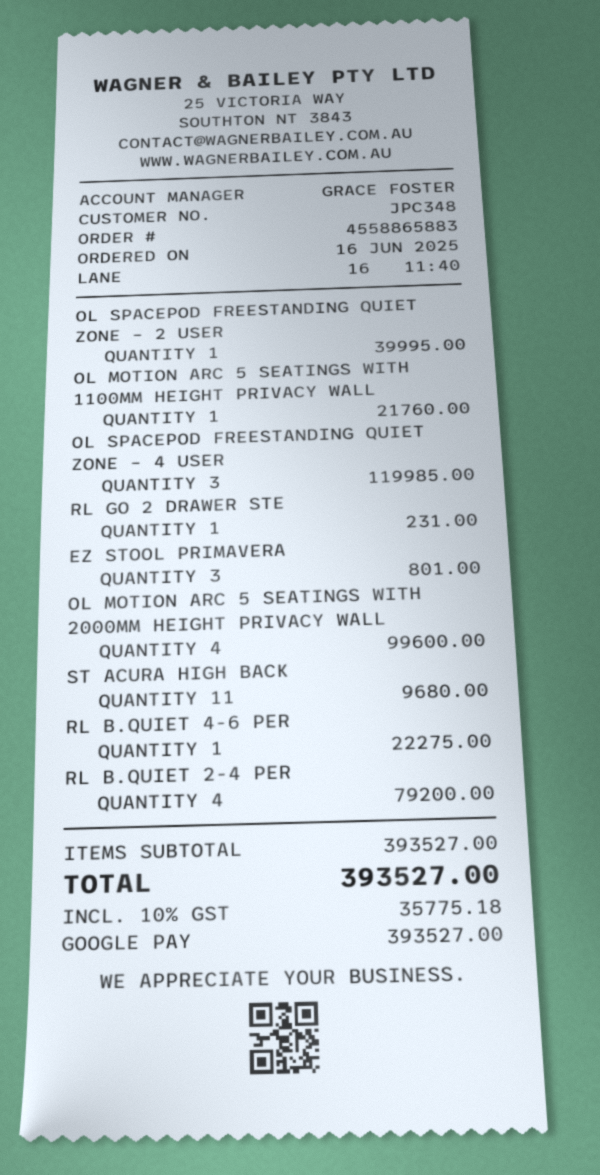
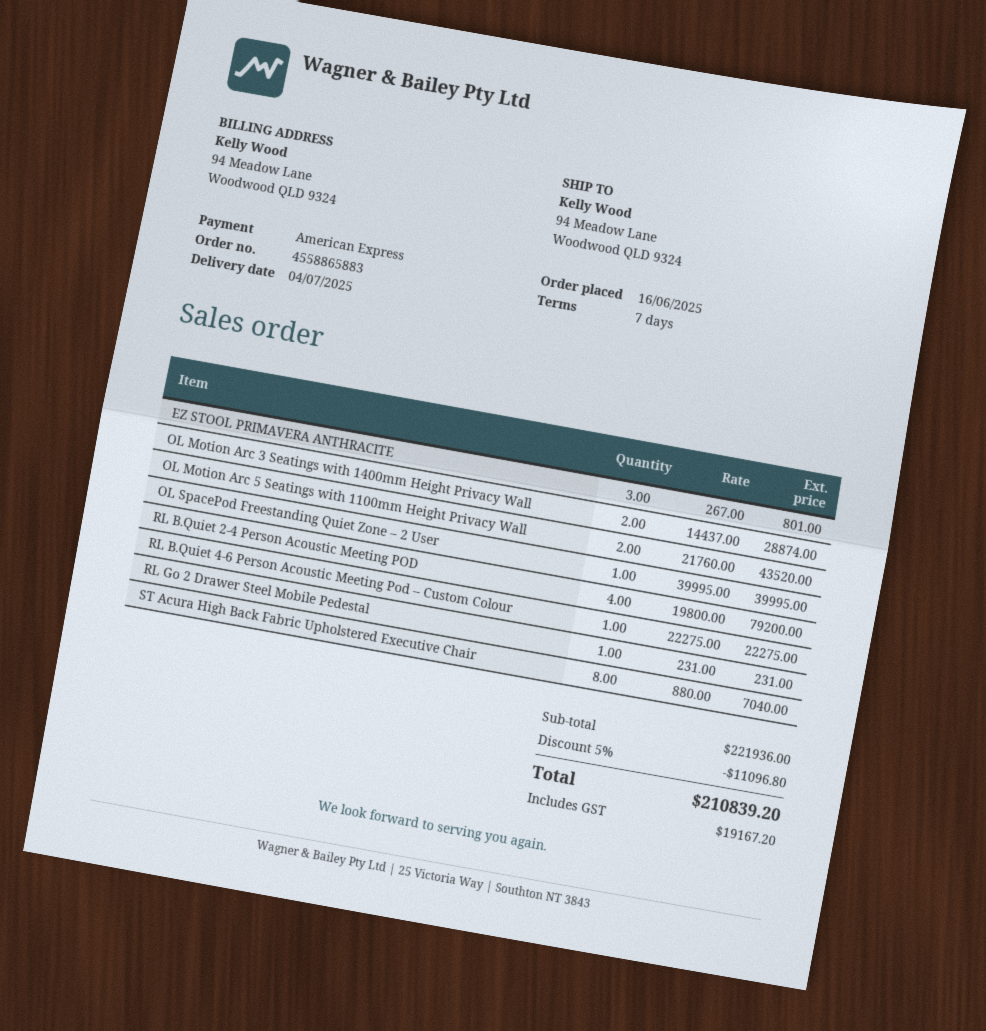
payment method: Google Pay -> American Express
OL MOTION ARC 5 SEATINGS WITH 1100MM HEIGHT PRIVACY WALL: 1 for 21760.00 -> 2 for 43520.00
OL SPACEPOD FREESTANDING QUIET ZONE – 4 USER: 3 for 119985.00 -> none
OL MOTION ARC 5 SEATINGS WITH 2000MM HEIGHT PRIVACY WALL: 4 for 99600.00 -> none
ST ACURA HIGH BACK: 11 for 9680.00 -> 8 for 7040.00
OL Motion Arc 3 Seatings with 1400mm Height Privacy Wall: none -> 2 for 28874.00
subtotal: 393527.00 -> 221936.00
discount: none -> 5% = 11096.80
tax: 35775.18 -> 19167.20
total: 393527.00 -> 210839.20

